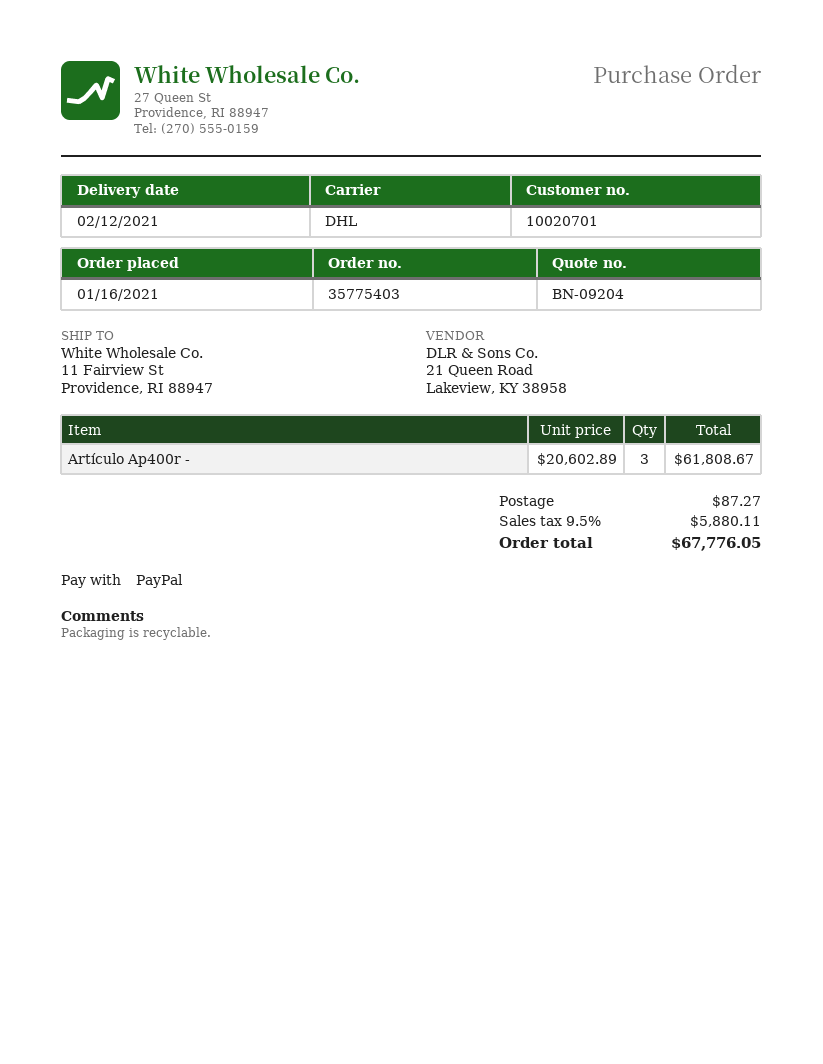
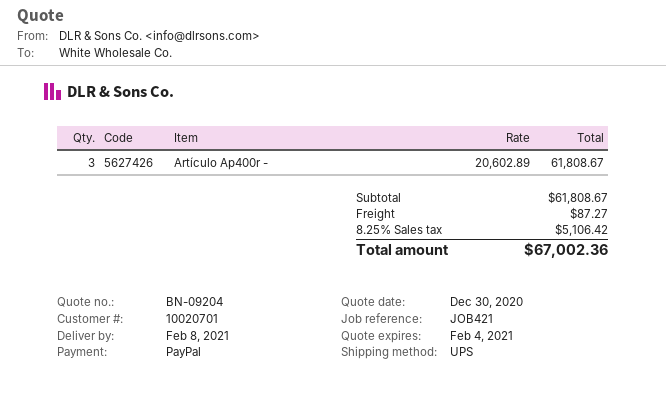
delivery date: 2021-02-12 -> 2021-02-08
shipping method: DHL -> UPS
tax: 9.5% = 5880.11 -> 8.25% = 5106.42
total: 67776.05 -> 67002.36

